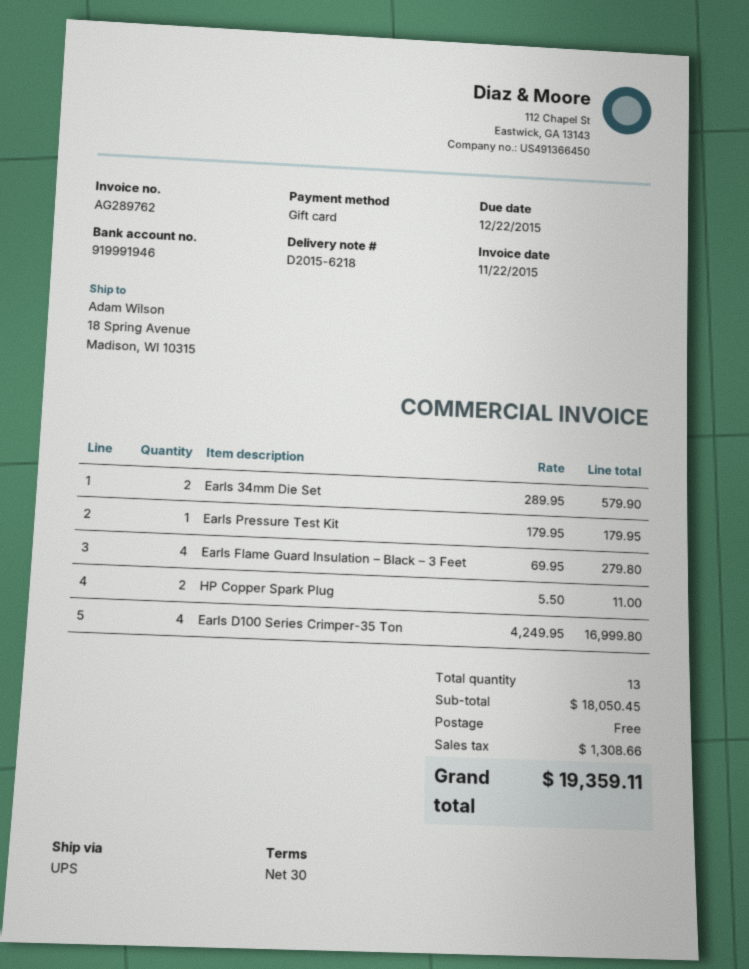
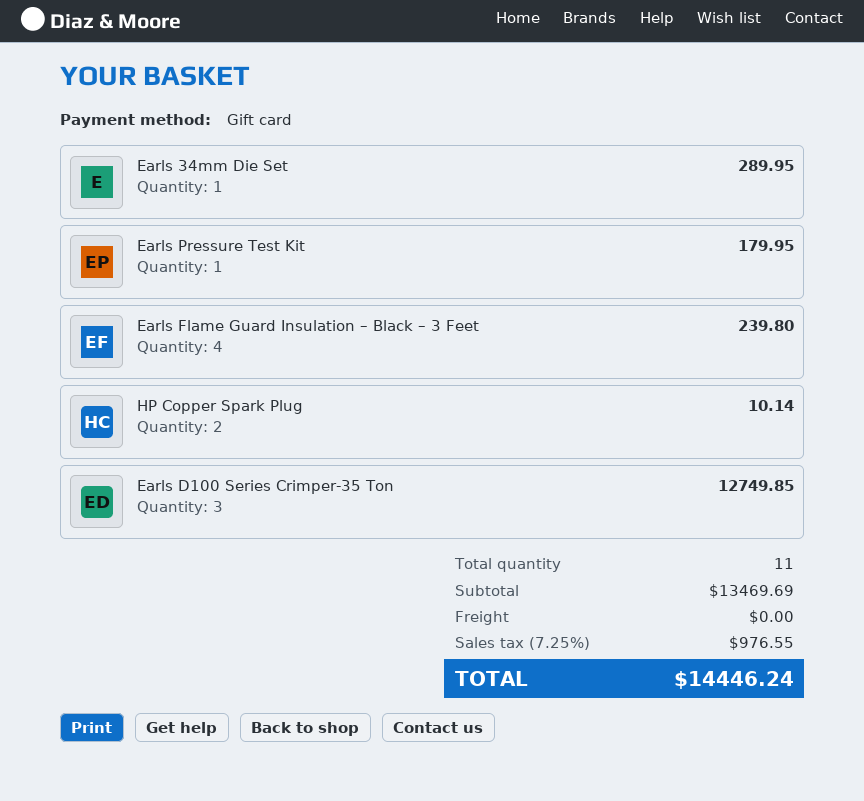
Earls 34mm Die Set: 2 for 579.90 -> 1 for 289.95
Earls Flame Guard Insulation – Black – 3 Feet: 4 for 279.80 -> 4 for 239.80
HP Copper Spark Plug: 2 for 11.00 -> 2 for 10.14
Earls D100 Series Crimper-35 Ton: 4 for 16999.80 -> 3 for 12749.85
total quantity: 13 -> 11
subtotal: 18050.45 -> 13469.69
tax: 1308.66 -> 976.55
total: 19359.11 -> 14446.24

